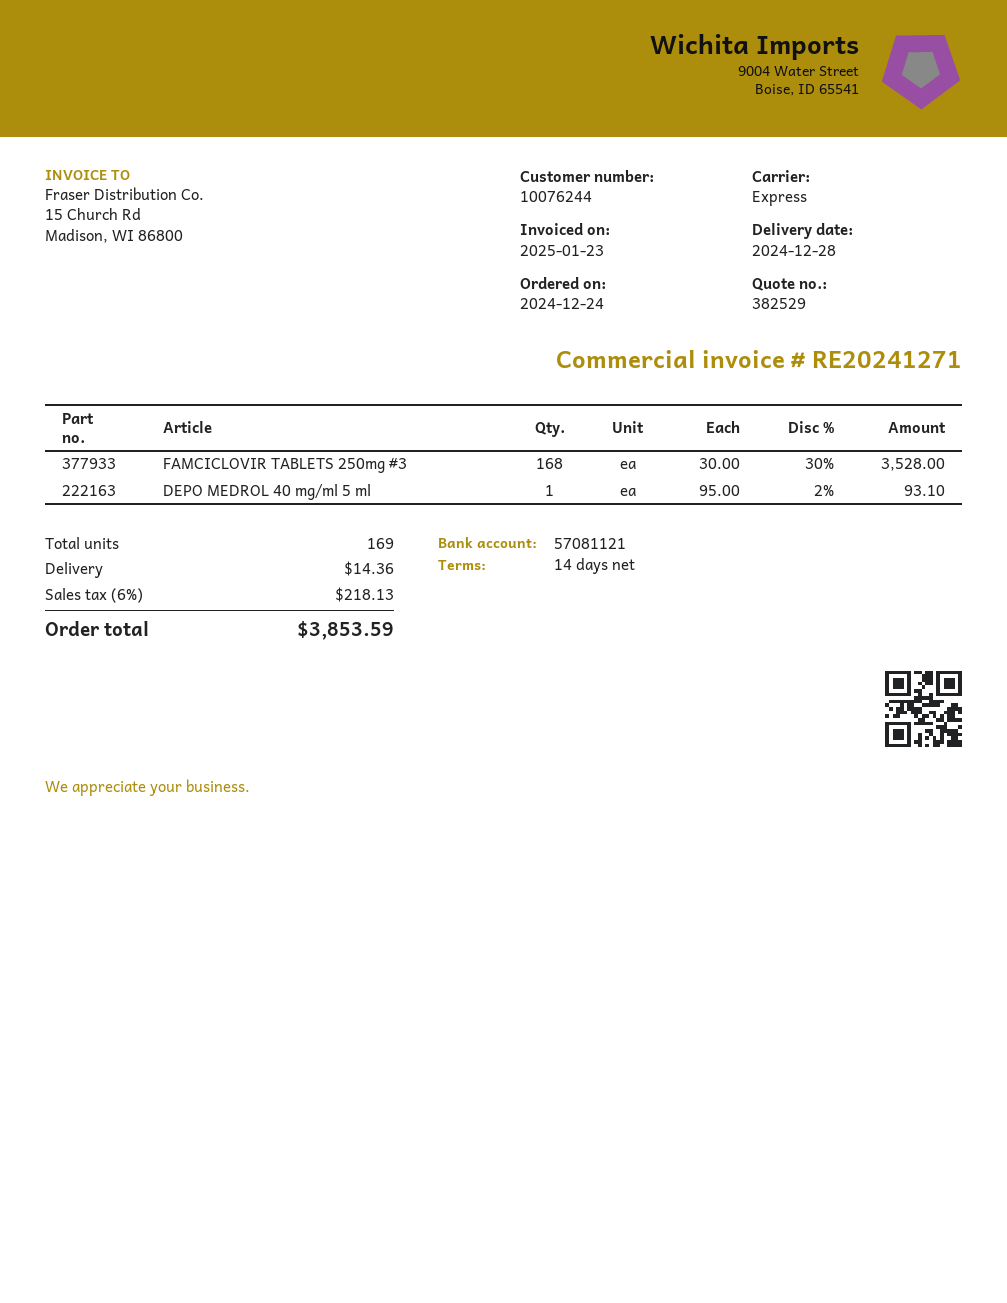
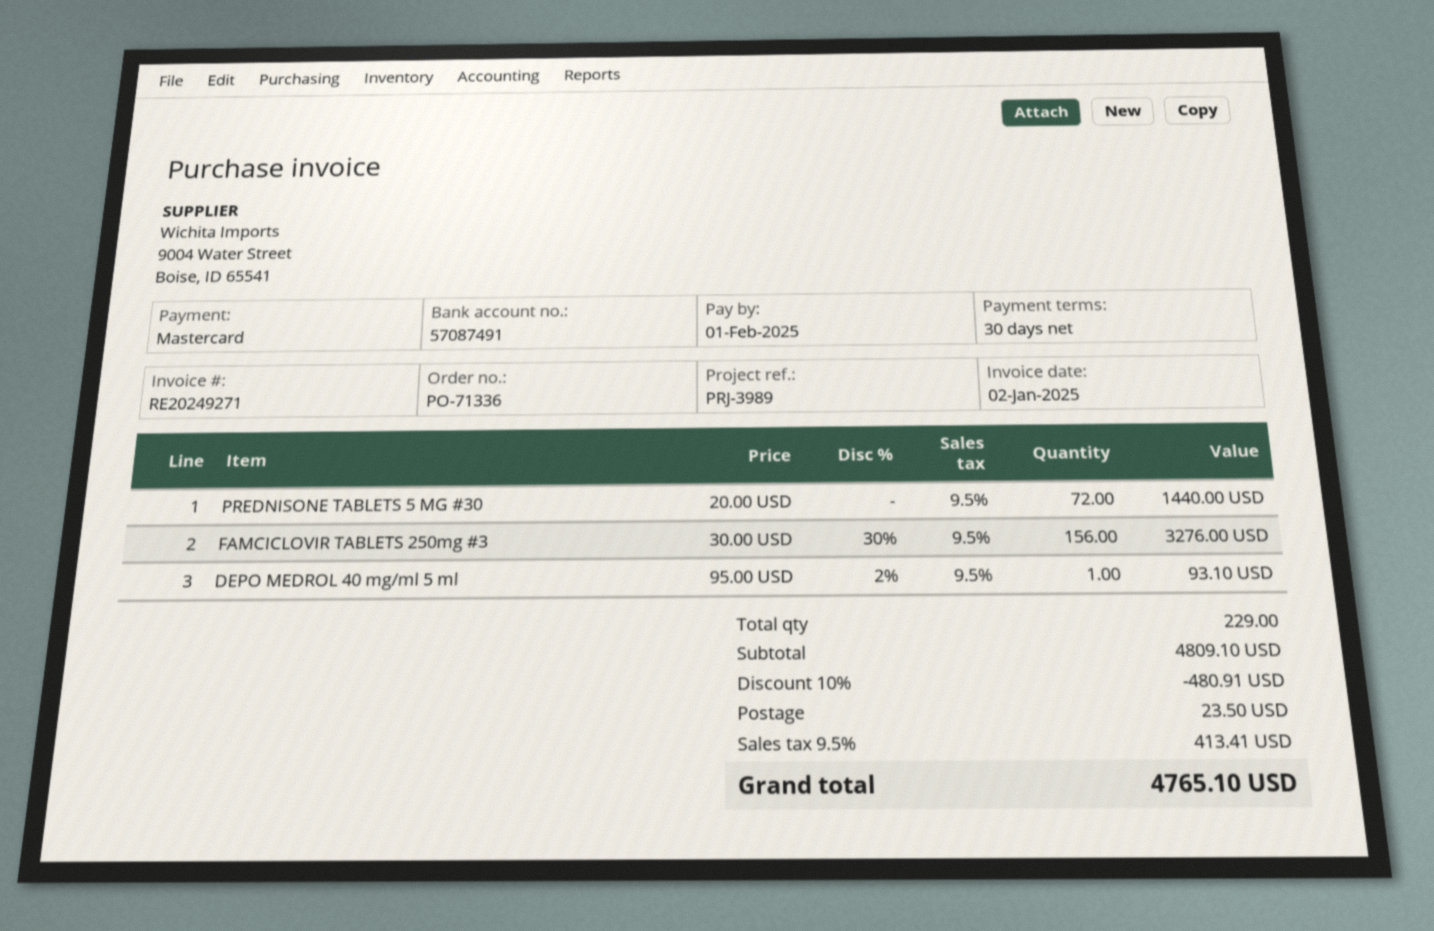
invoice number: RE20241271 -> RE20249271
invoice date: 2025-01-23 -> 2025-01-02
payment terms: 14 days -> 30 days
bank account: 57081121 -> 57087491
FAMCICLOVIR TABLETS 250mg #3: 168 x 30.00 - 30% = 3528.00 -> 156 x 30.00 - 30% = 3276.00
PREDNISONE TABLETS 5 MG #30: none -> 72 x 20.00 = 1440.00
total quantity: 169 -> 229
discount: none -> 10% = 480.91
shipping: 14.36 -> 23.50
tax: 6% = 218.13 -> 9.5% = 413.41
total: 3853.59 -> 4765.10

